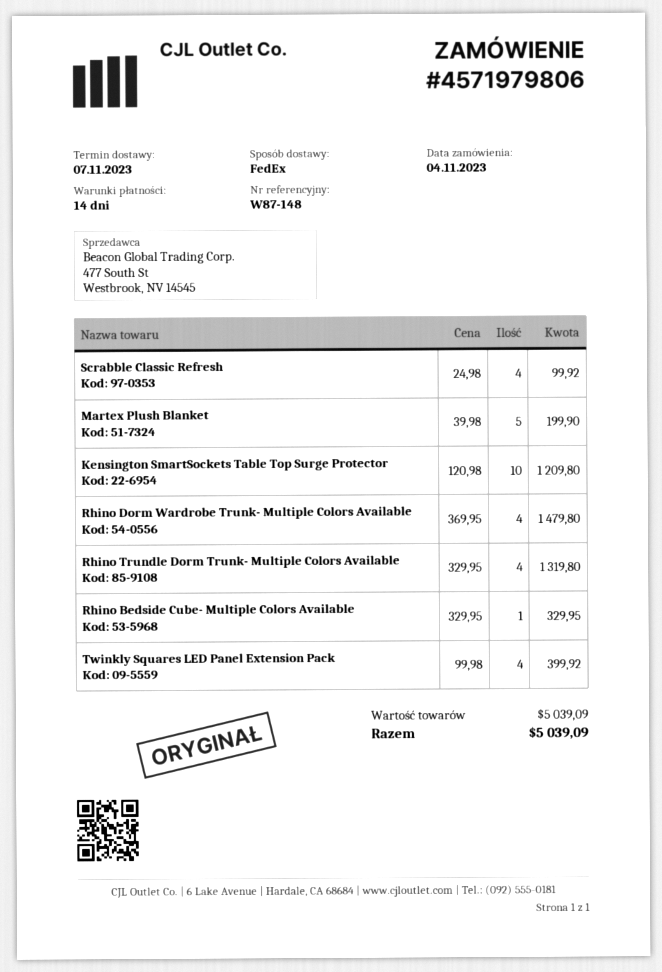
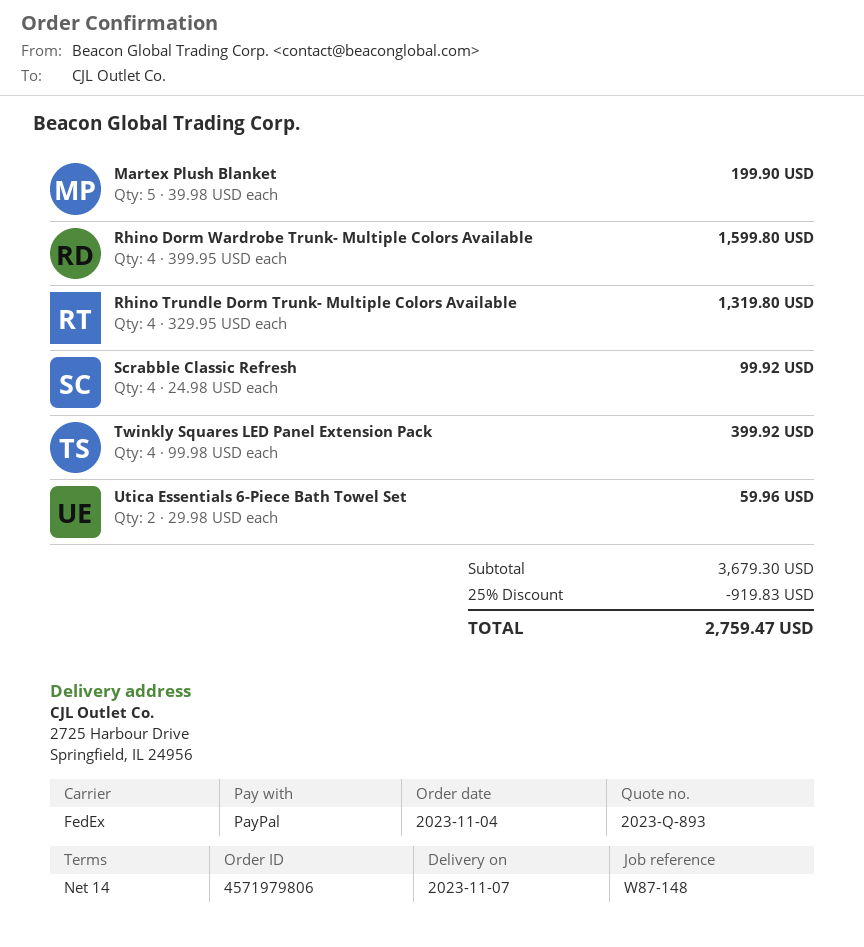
Kensington SmartSockets Table Top Surge Protector: 10 x 120.98 = 1209.80 -> none
Rhino Dorm Wardrobe Trunk- Multiple Colors Available: 4 x 369.95 = 1479.80 -> 4 x 399.95 = 1599.80
Rhino Bedside Cube- Multiple Colors Available: 1 x 329.95 = 329.95 -> none
Utica Essentials 6-Piece Bath Towel Set: none -> 2 x 29.98 = 59.96
subtotal: 5039.09 -> 3679.30
discount: none -> 25% = 919.83
total: 5039.09 -> 2759.47

